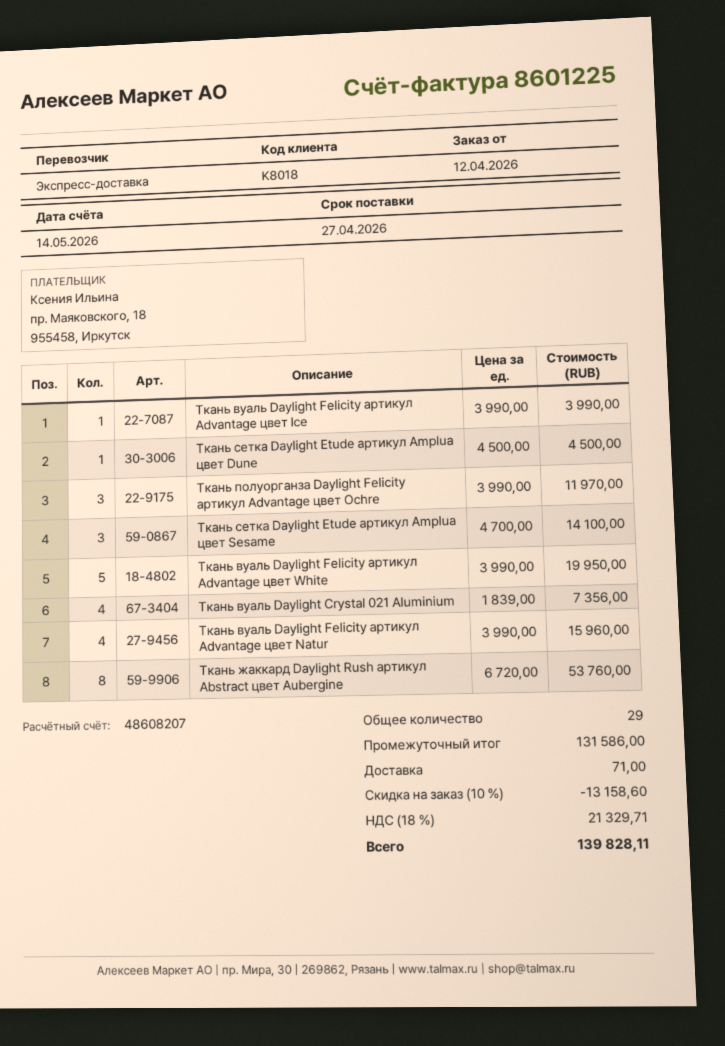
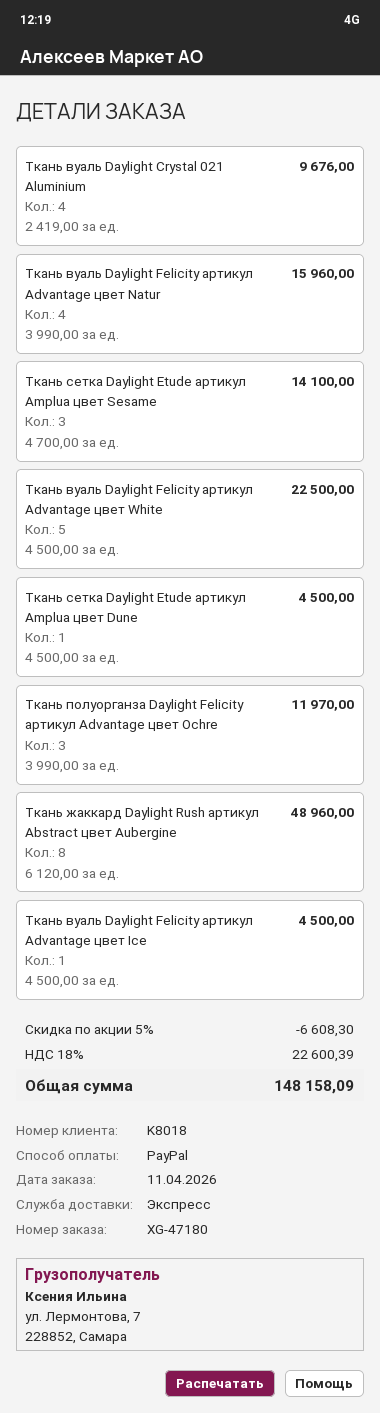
order date: 2026-04-12 -> 2026-04-11
Ткань вуаль Daylight Felicity артикул Advantage цвет Ice: 1 x 3990.00 = 3990.00 -> 1 x 4500.00 = 4500.00
Ткань вуаль Daylight Felicity артикул Advantage цвет White: 5 x 3990.00 = 19950.00 -> 5 x 4500.00 = 22500.00
Ткань вуаль Daylight Crystal 021 Aluminium: 4 x 1839.00 = 7356.00 -> 4 x 2419.00 = 9676.00
Ткань жаккард Daylight Rush артикул Abstract цвет Aubergine: 8 x 6720.00 = 53760.00 -> 8 x 6120.00 = 48960.00
discount: 10% = 13158.60 -> 5% = 6608.30
shipping: 71.00 -> none
tax: 18% = 21329.71 -> 18% = 22600.39
total: 139828.11 -> 148158.09

